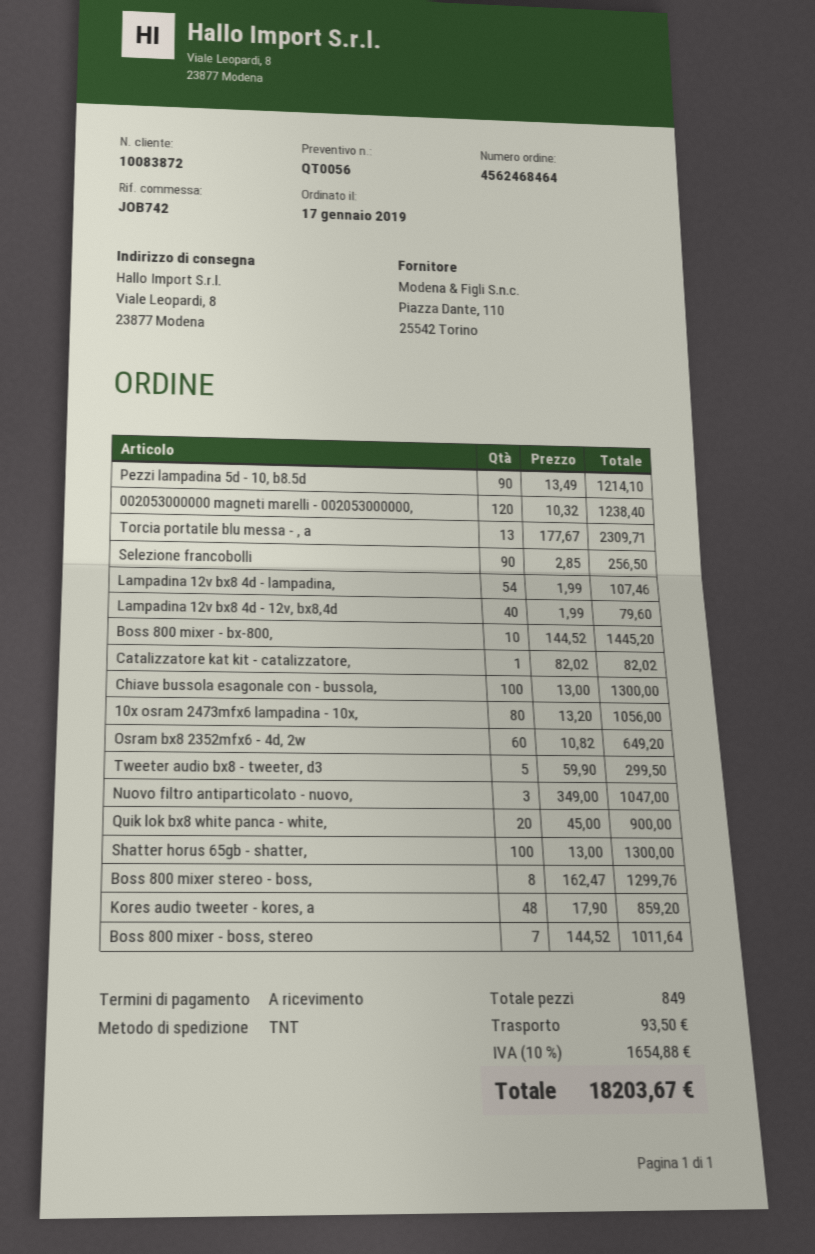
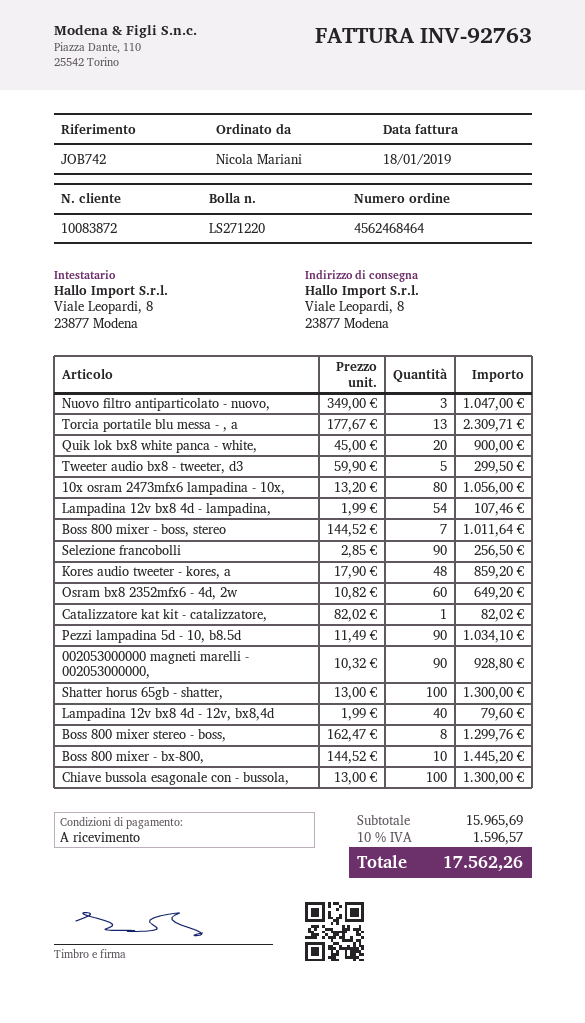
Pezzi lampadina 5d - 10, b8.5d: 90 x 13.49 = 1214.10 -> 90 x 11.49 = 1034.10
002053000000 magneti marelli - 002053000000,: 120 x 10.32 = 1238.40 -> 90 x 10.32 = 928.80
shipping: 93.50 -> none
tax: 10% = 1654.88 -> 10% = 1596.57
total: 18203.67 -> 17562.26

